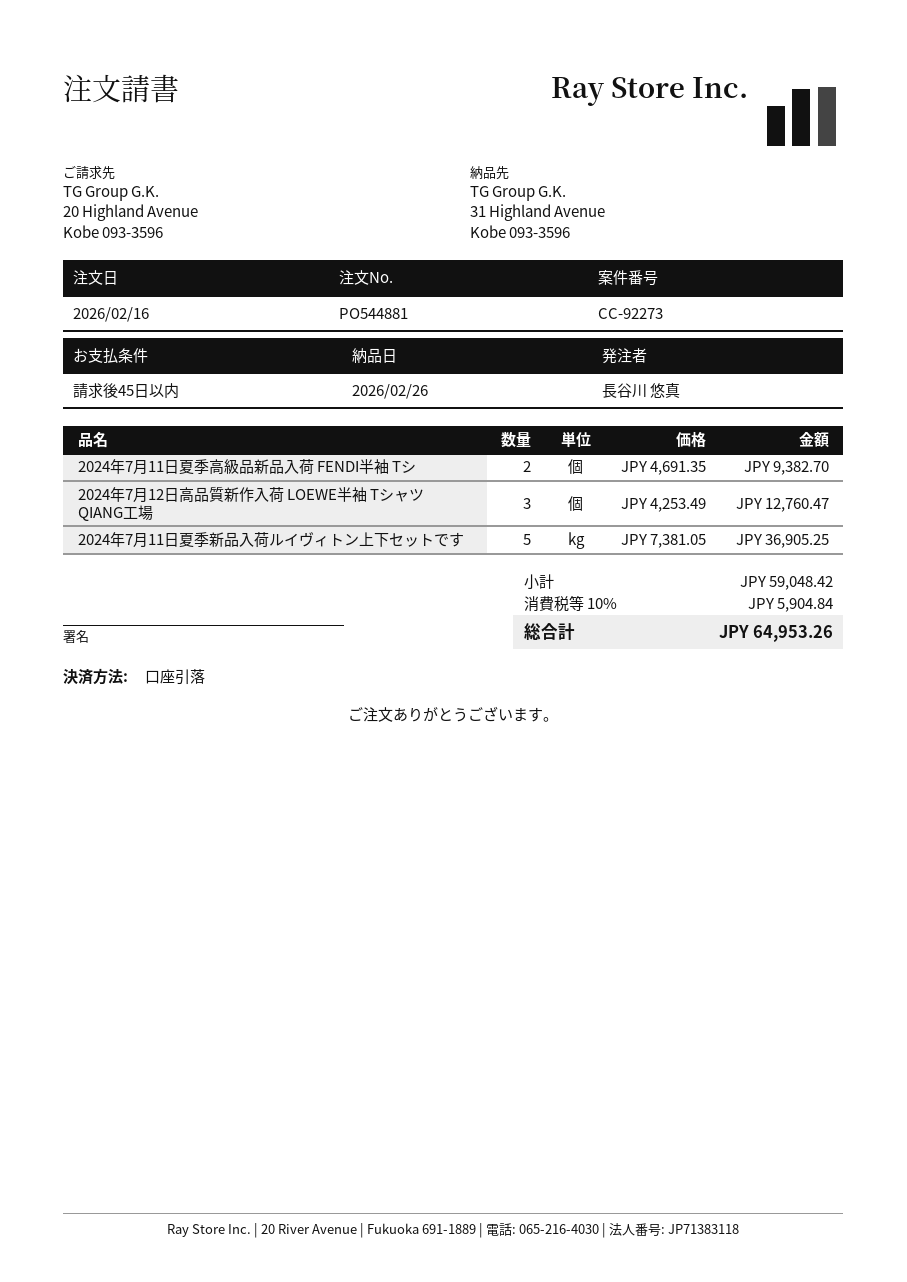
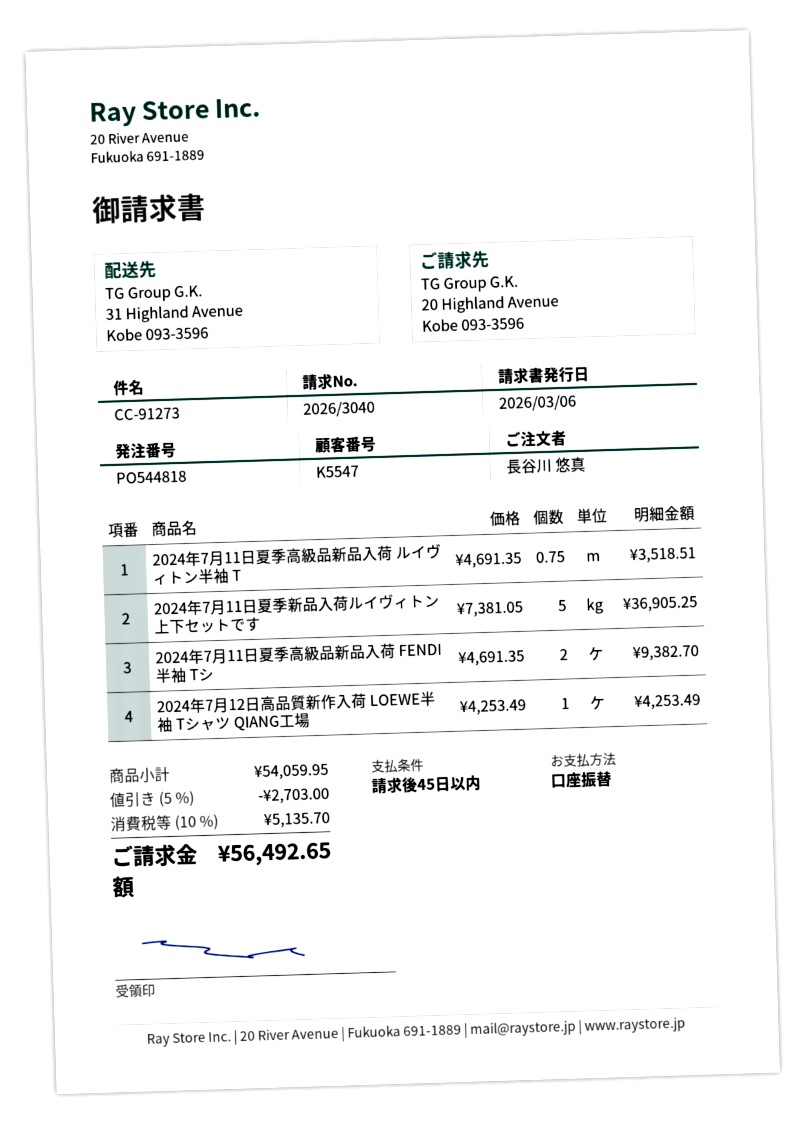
order number: PO544881 -> PO544818
reference: CC-92273 -> CC-91273
2024年7月12日高品質新作入荷 LOEWE半袖 Tシャツ QIANG工場: 3 x 4253.49 = 12760.47 -> 1 x 4253.49 = 4253.49
2024年7月11日夏季高級品新品入荷 ルイヴィトン半袖 T: none -> 0.75 x 4691.35 = 3518.51
subtotal: 59048.42 -> 54059.95
discount: none -> 5% = 2703.00
tax: 10% = 5904.84 -> 10% = 5135.70
total: 64953.26 -> 56492.65

